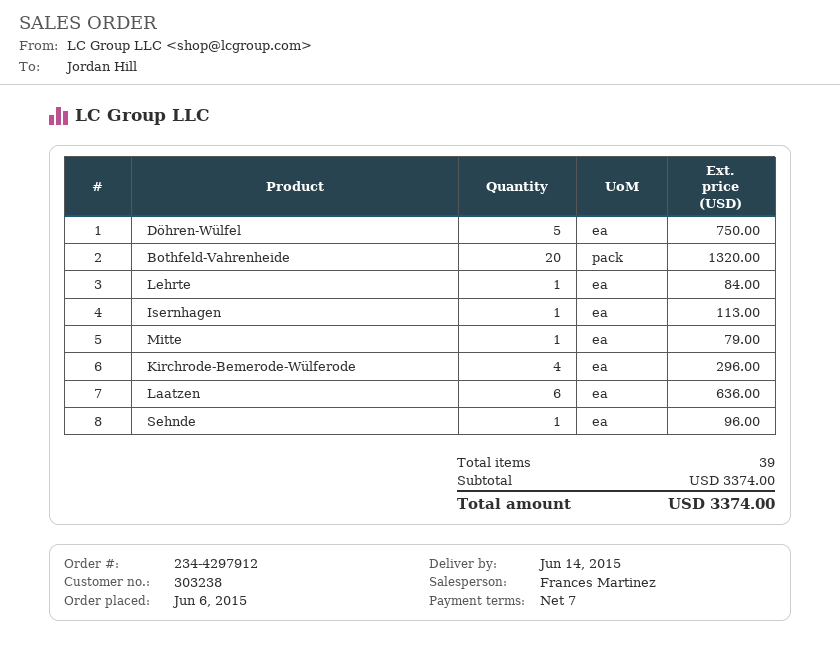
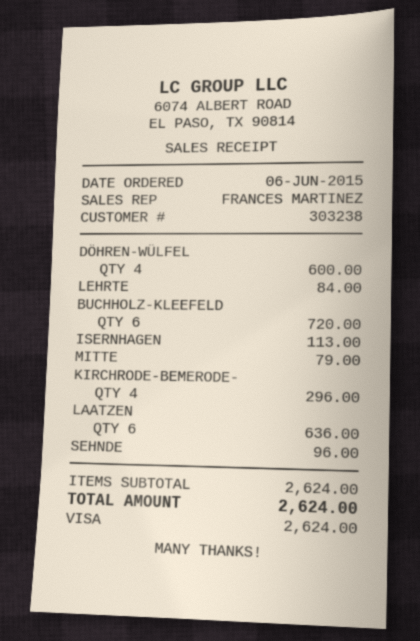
Döhren-Wülfel: 5 for 750.00 -> 4 for 600.00
Bothfeld-Vahrenheide: 20 for 1320.00 -> none
BUCHHOLZ-KLEEFELD: none -> 6 for 720.00
subtotal: 3374.00 -> 2624.00
total: 3374.00 -> 2624.00

